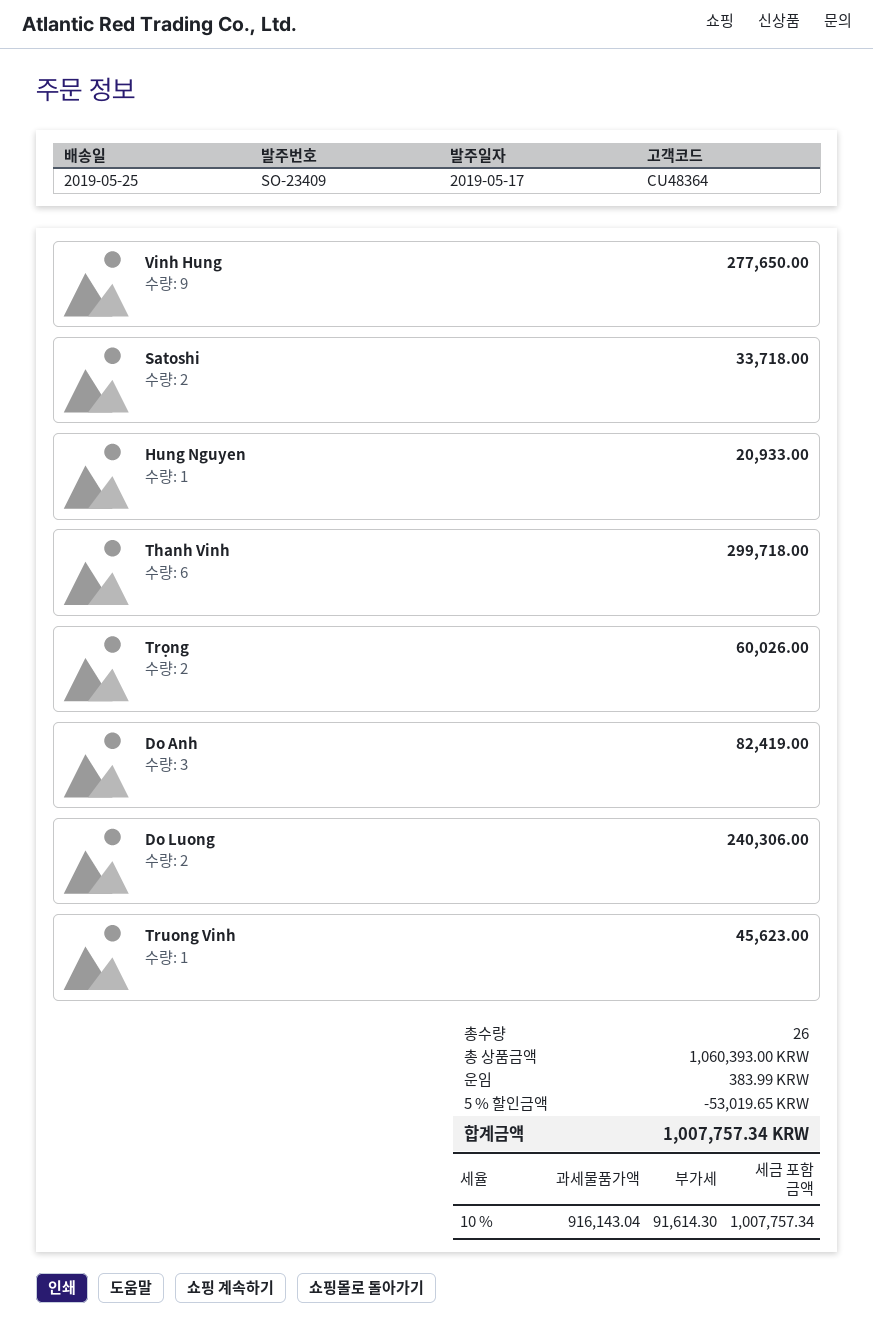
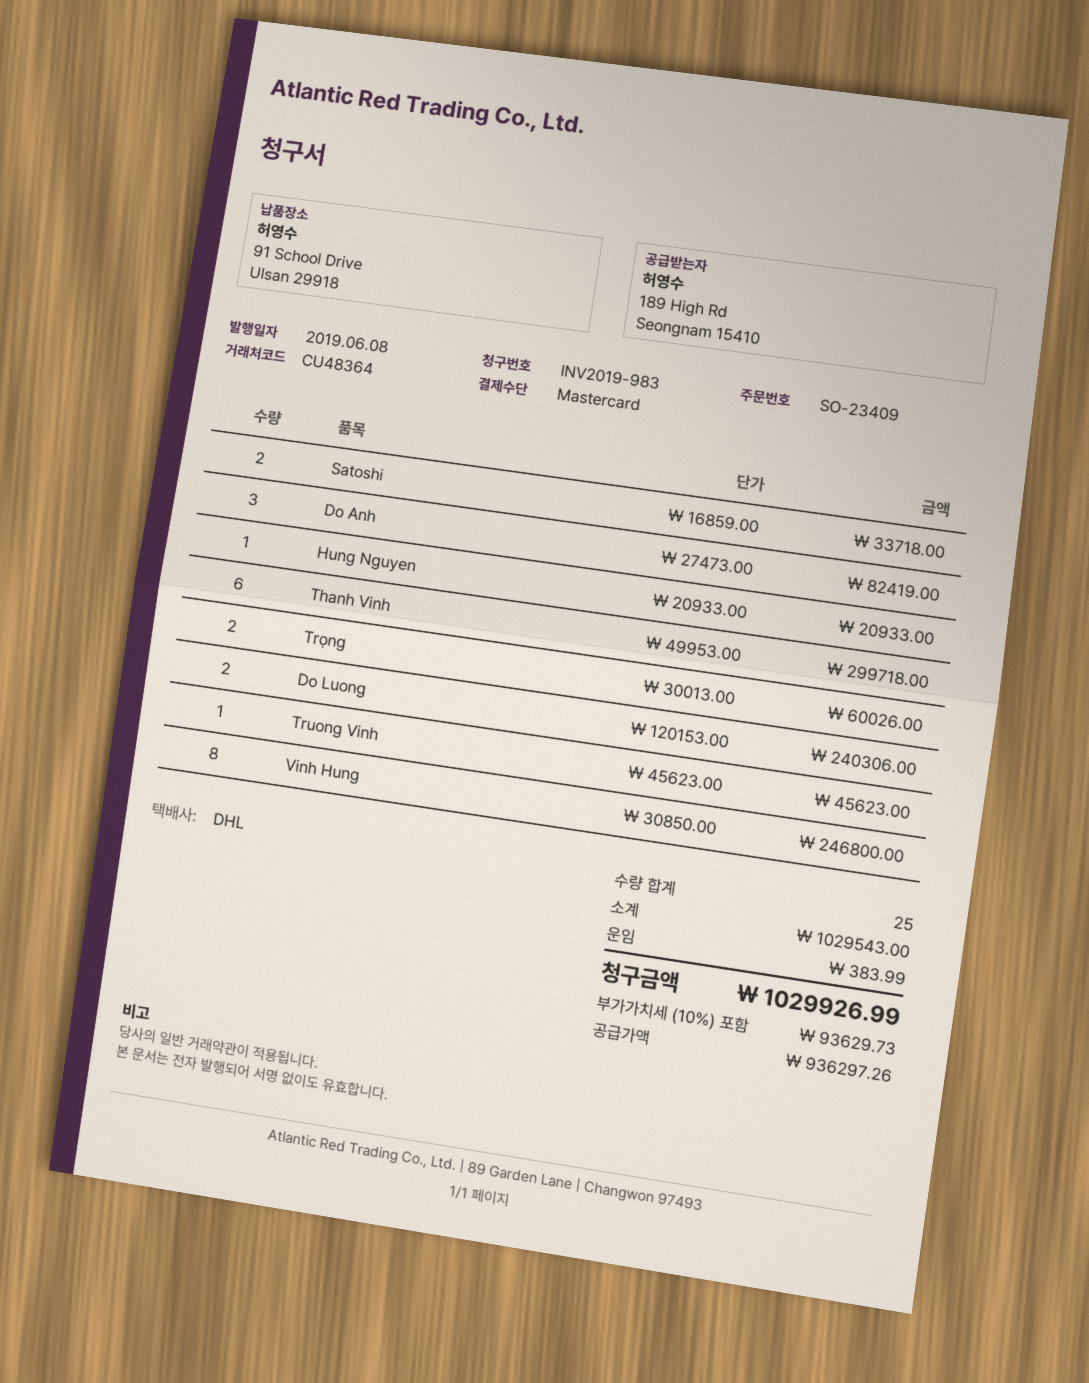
Vinh Hung: 9 for 277650.00 -> 8 for 246800.00
total quantity: 26 -> 25
subtotal: 1060393.00 -> 1029543.00
discount: 5% = 53019.65 -> none
net: 916143.04 -> 936297.26
tax: 10% = 91614.30 -> 10% = 93629.73
total: 1007757.34 -> 1029926.99

